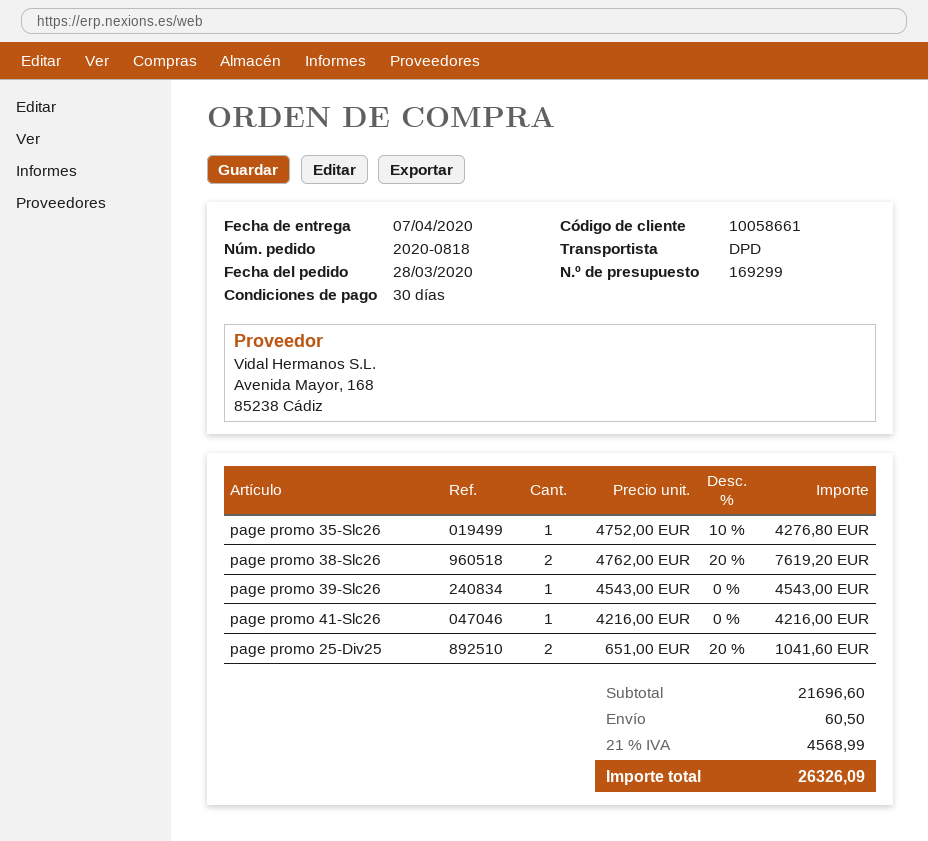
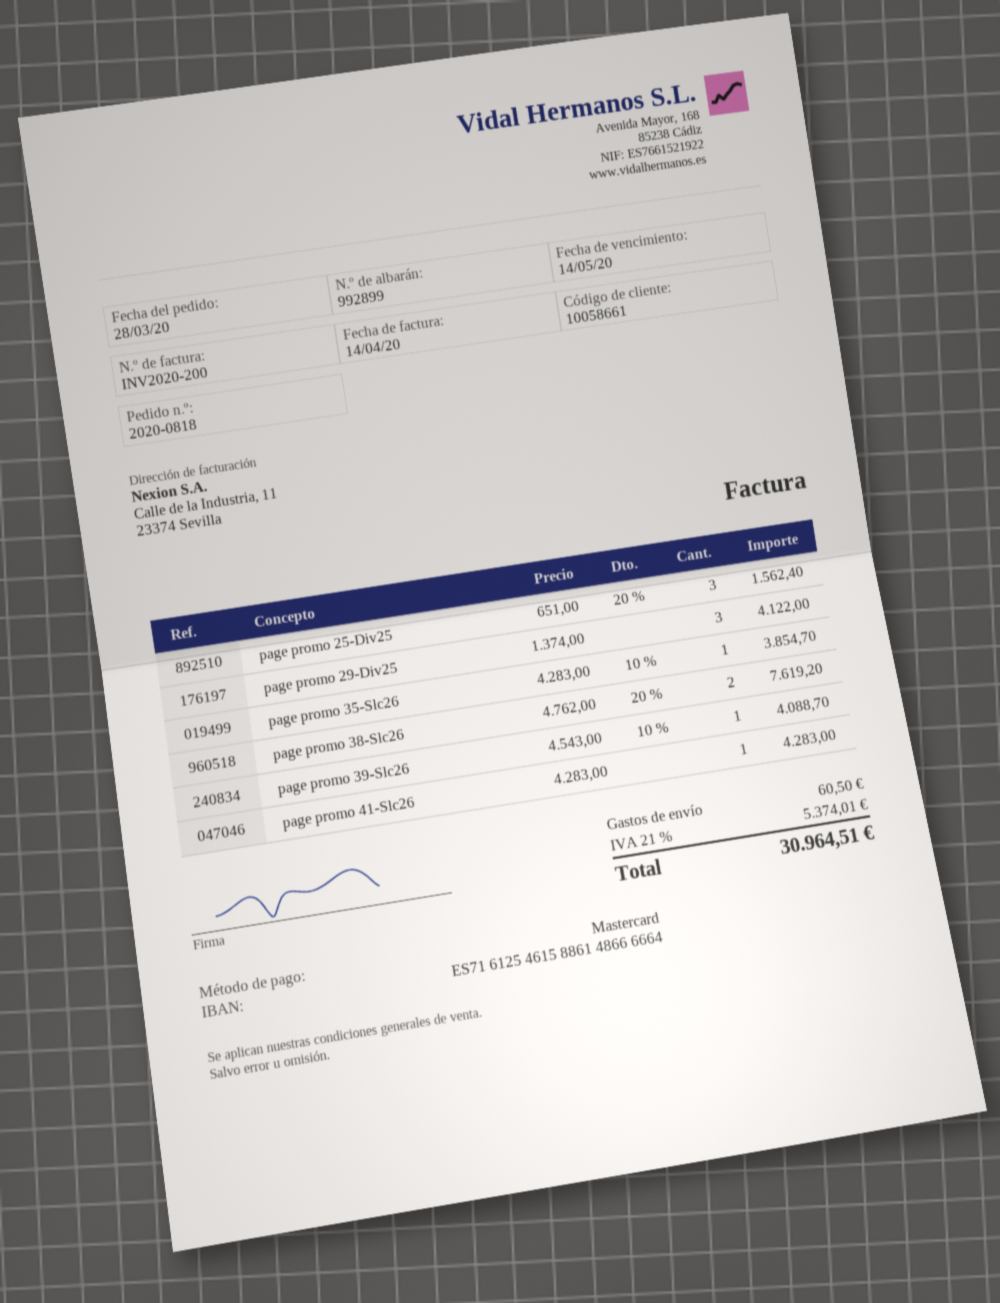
page promo 35-Slc26: 1 x 4752.00 - 10% = 4276.80 -> 1 x 4283.00 - 10% = 3854.70
page promo 39-Slc26: 1 x 4543.00 = 4543.00 -> 1 x 4543.00 - 10% = 4088.70
page promo 41-Slc26: 1 x 4216.00 = 4216.00 -> 1 x 4283.00 = 4283.00
page promo 25-Div25: 2 x 651.00 - 20% = 1041.60 -> 3 x 651.00 - 20% = 1562.40
page promo 29-Div25: none -> 3 x 1374.00 = 4122.00
tax: 21% = 4568.99 -> 21% = 5374.01
total: 26326.09 -> 30964.51

